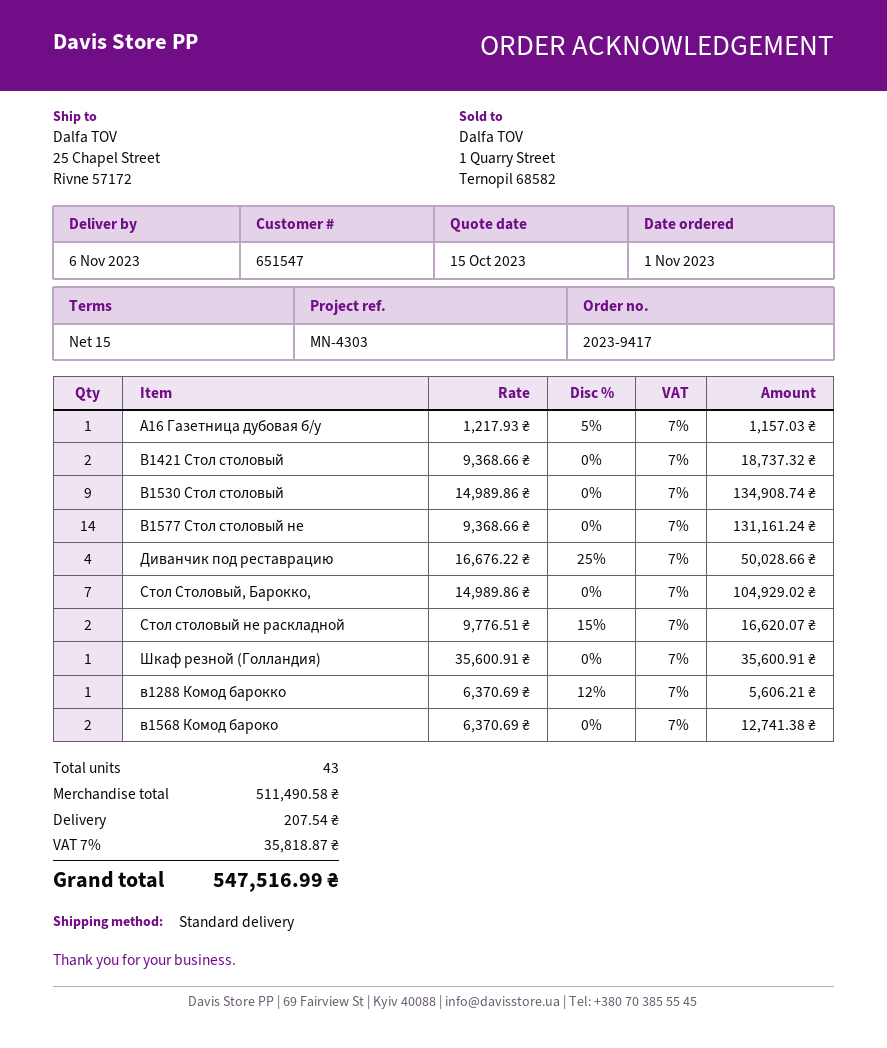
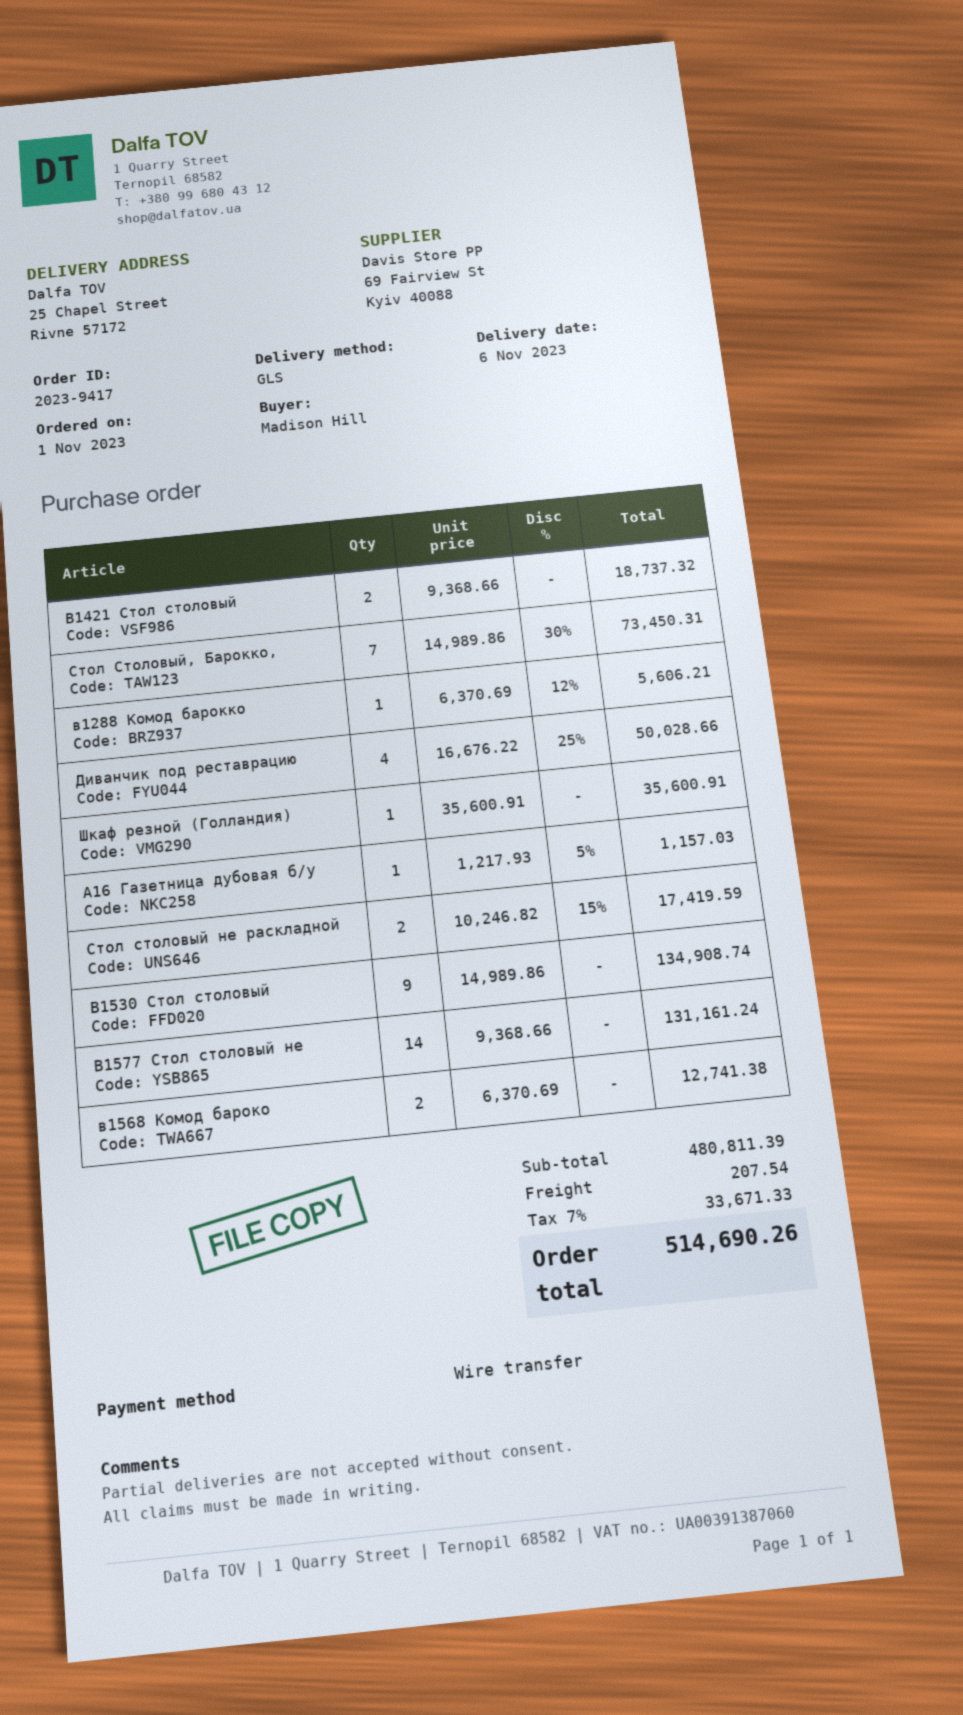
shipping method: standard -> GLS
Стол Столовый, Барокко,: 7 x 14989.86 = 104929.02 -> 7 x 14989.86 - 30% = 73450.31
Стол столовый не раскладной: 2 x 9776.51 - 15% = 16620.07 -> 2 x 10246.82 - 15% = 17419.59
subtotal: 511490.58 -> 480811.39
tax: 7% = 35818.87 -> 7% = 33671.33
total: 547516.99 -> 514690.26

